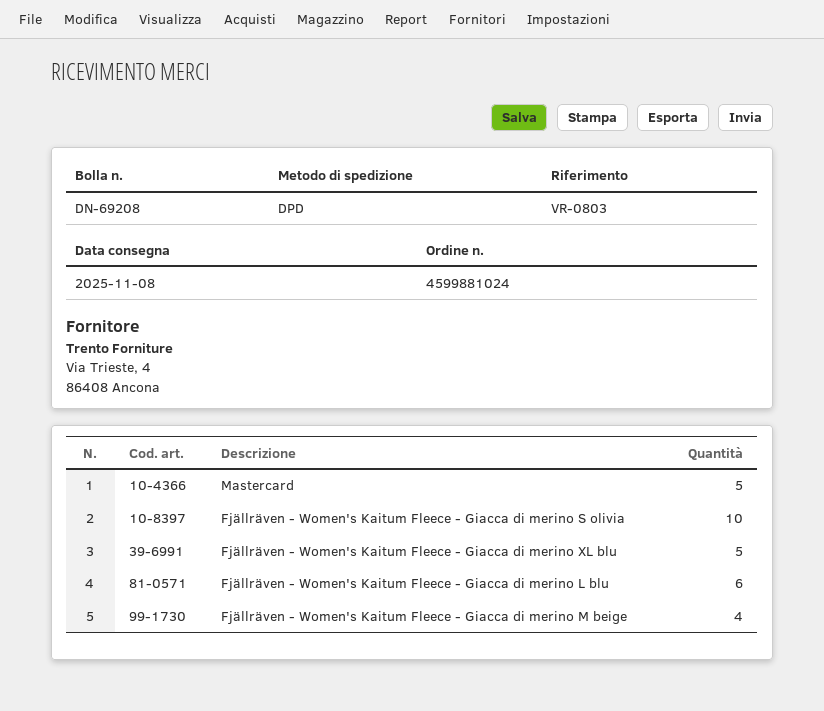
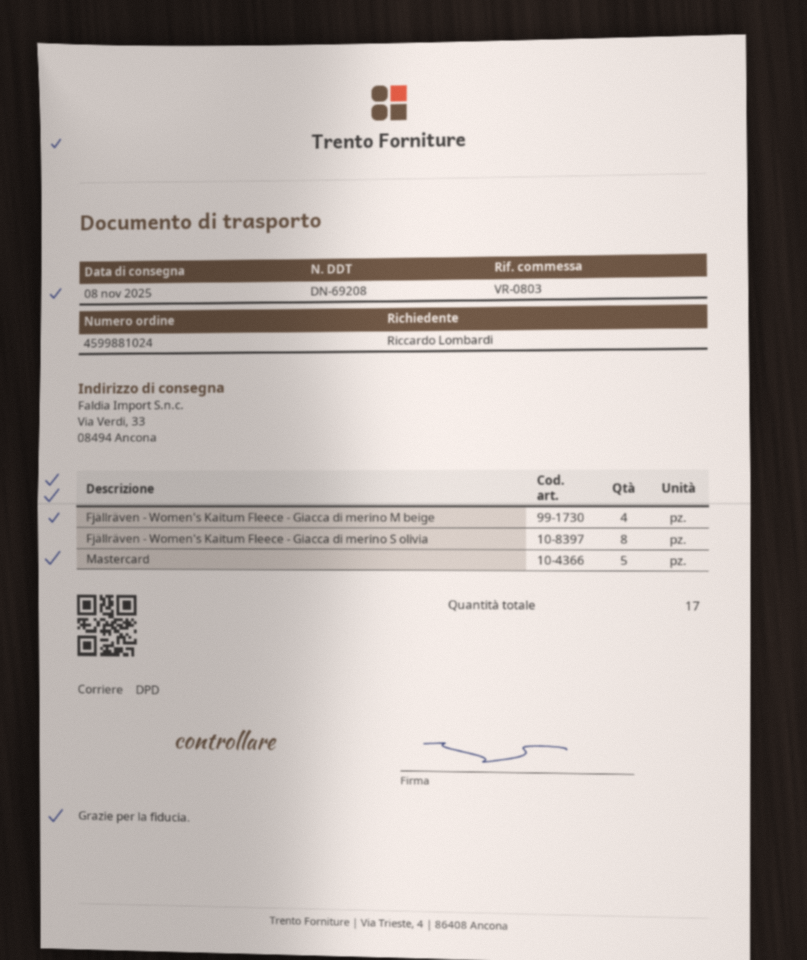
Fjällräven - Women's Kaitum Fleece - Giacca di merino S olivia: 10 -> 8
Fjällräven - Women's Kaitum Fleece - Giacca di merino XL blu: 5 -> none
Fjällräven - Women's Kaitum Fleece - Giacca di merino L blu: 6 -> none

